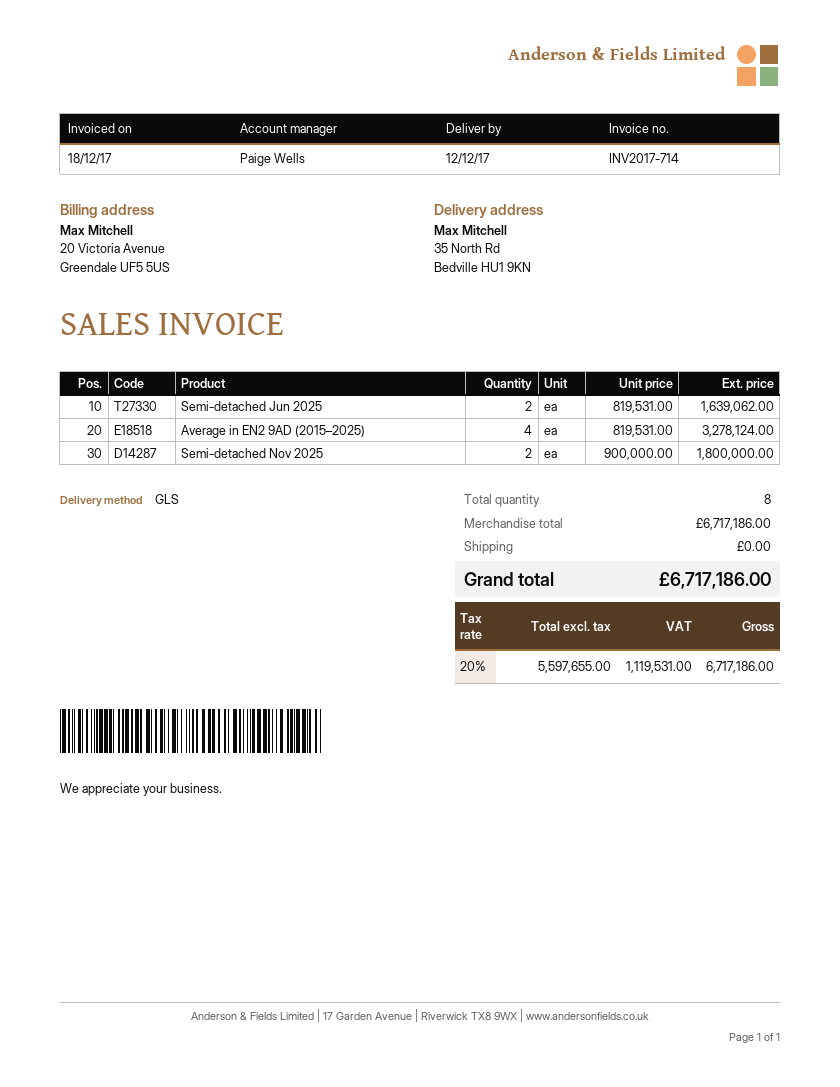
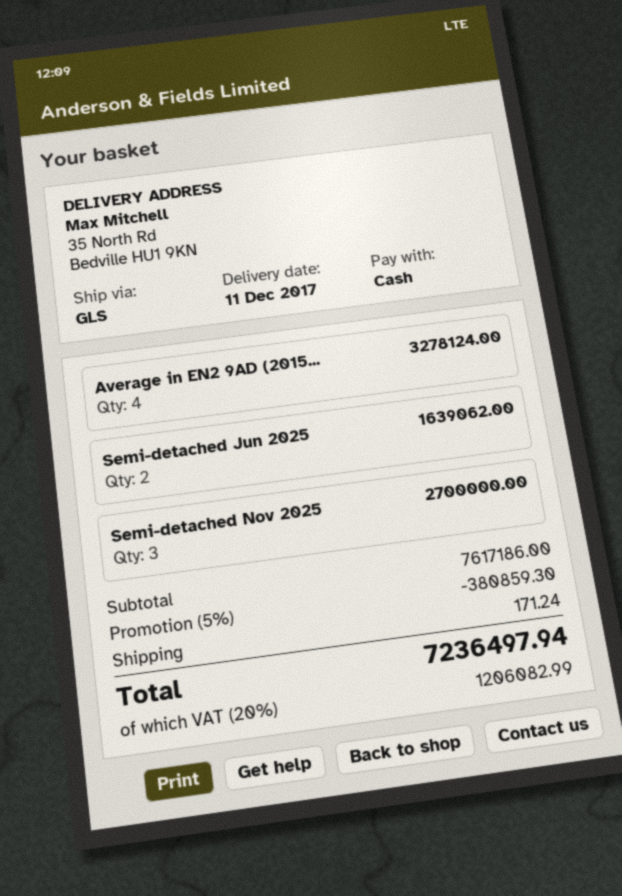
delivery date: 2017-12-12 -> 2017-12-11
Semi-detached Nov 2025: 2 for 1800000.00 -> 3 for 2700000.00
subtotal: 6717186.00 -> 7617186.00
discount: none -> 5% = 380859.30
shipping: 0.00 -> 171.24
tax: 20% = 1119531.00 -> 20% = 1206082.99
total: 6717186.00 -> 7236497.94

